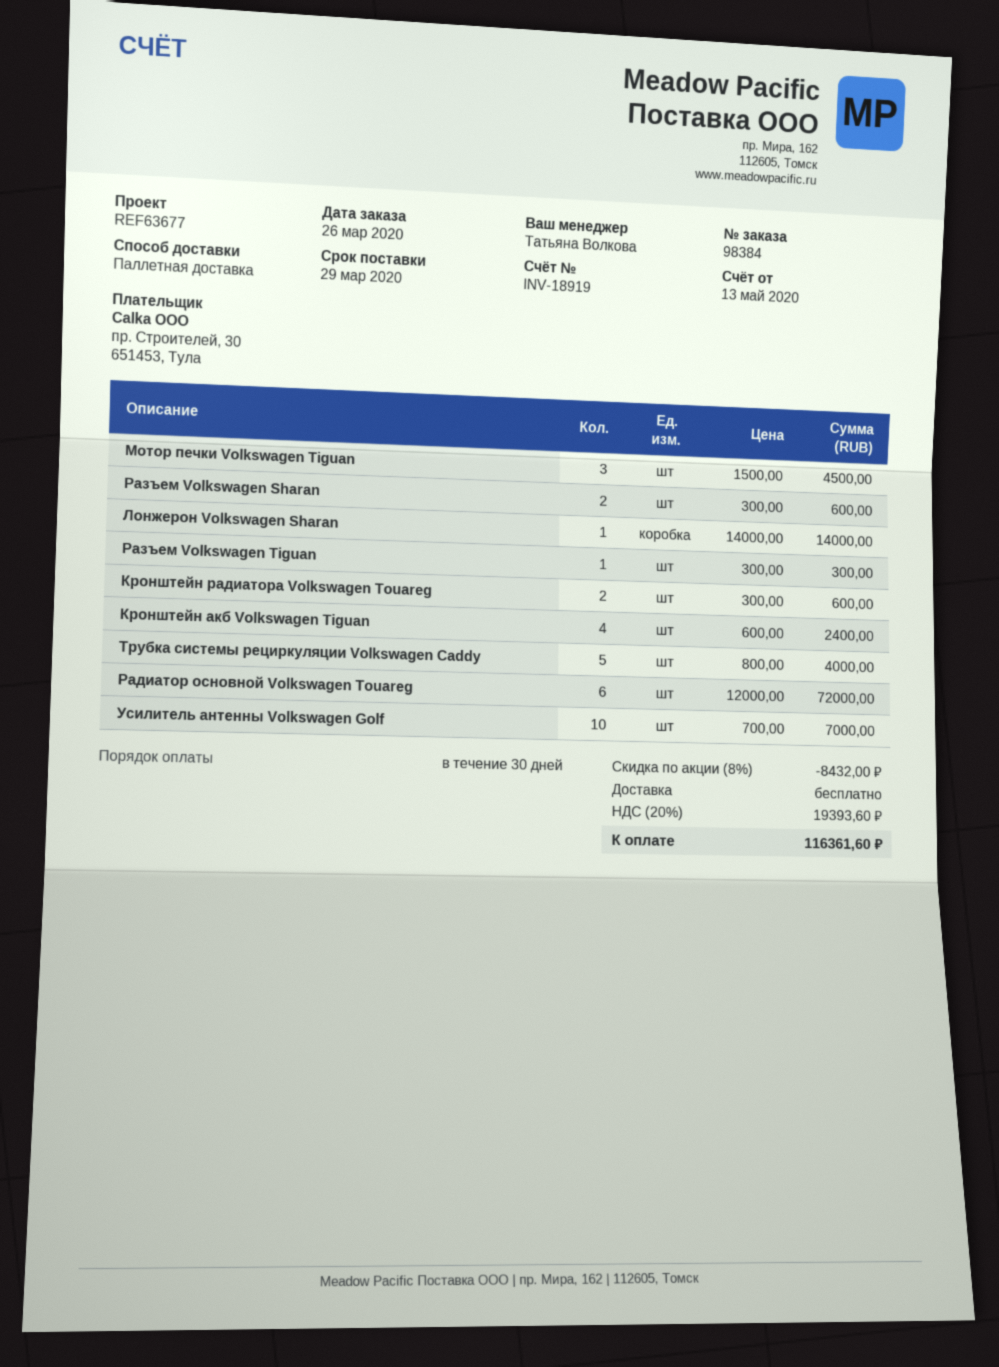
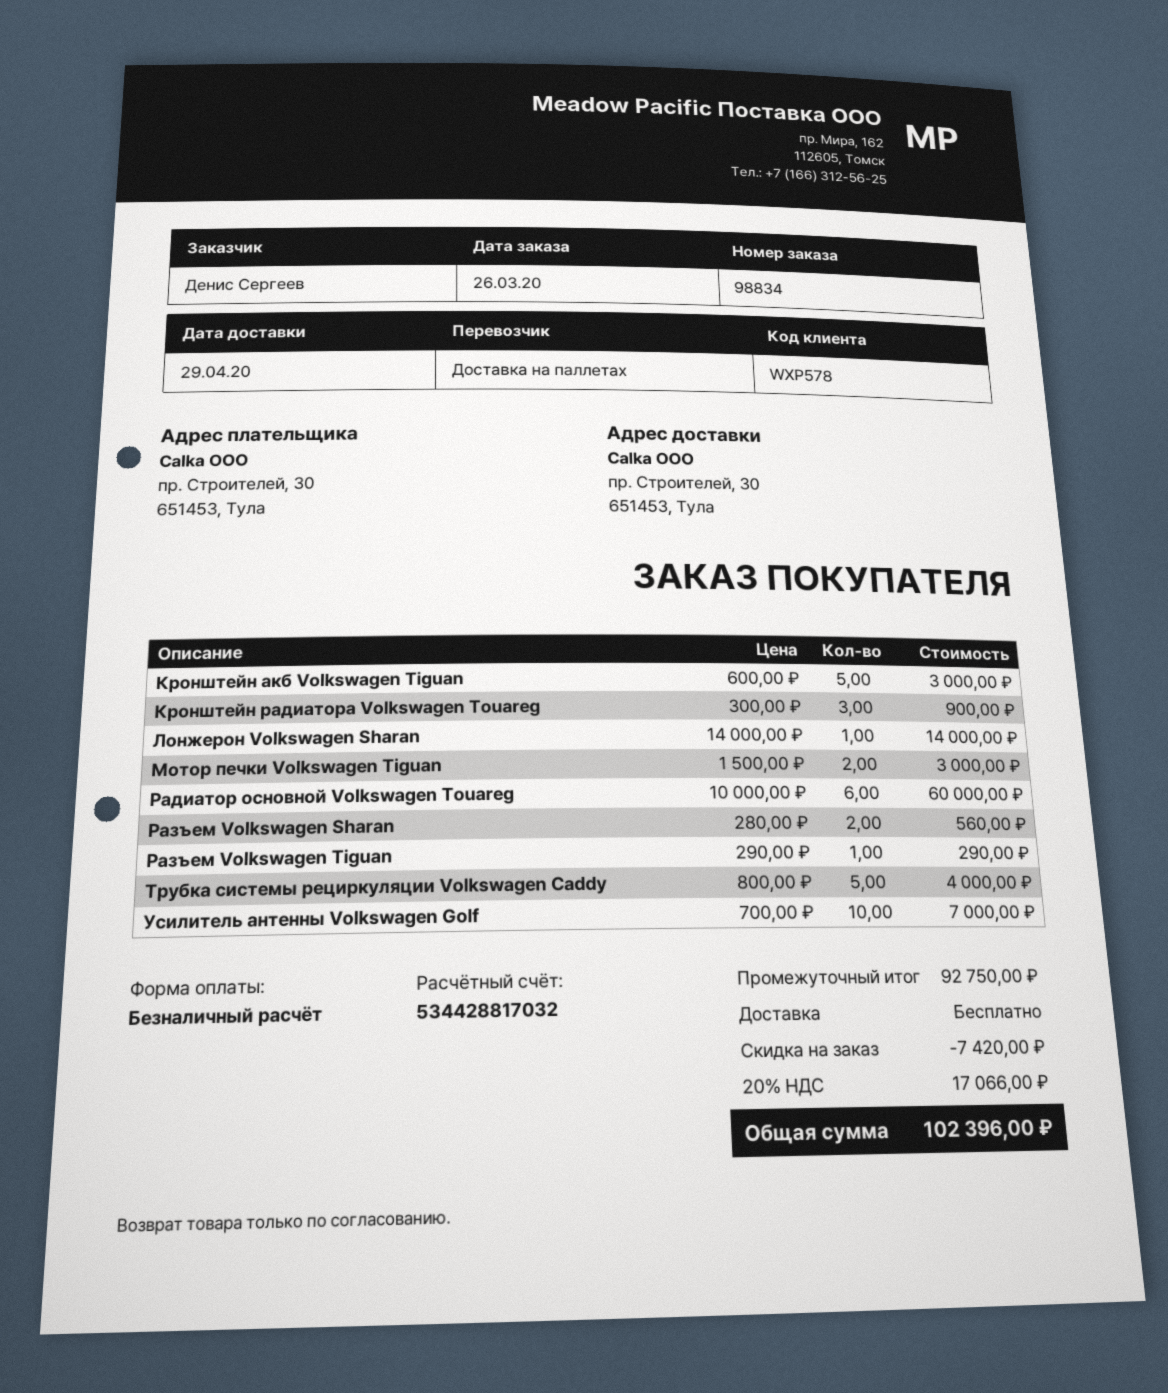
order number: 98384 -> 98834
delivery date: 2020-03-29 -> 2020-04-29
Мотор печки Volkswagen Tiguan: 3 x 1500.00 = 4500.00 -> 2 x 1500.00 = 3000.00
Разъем Volkswagen Sharan: 2 x 300.00 = 600.00 -> 2 x 280.00 = 560.00
Разъем Volkswagen Tiguan: 1 x 300.00 = 300.00 -> 1 x 290.00 = 290.00
Кронштейн радиатора Volkswagen Touareg: 2 x 300.00 = 600.00 -> 3 x 300.00 = 900.00
Кронштейн акб Volkswagen Tiguan: 4 x 600.00 = 2400.00 -> 5 x 600.00 = 3000.00
Радиатор основной Volkswagen Touareg: 6 x 12000.00 = 72000.00 -> 6 x 10000.00 = 60000.00
discount: 8432.00 -> 7420.00
tax: 20% = 19393.60 -> 20% = 17066.00
total: 116361.60 -> 102396.00

